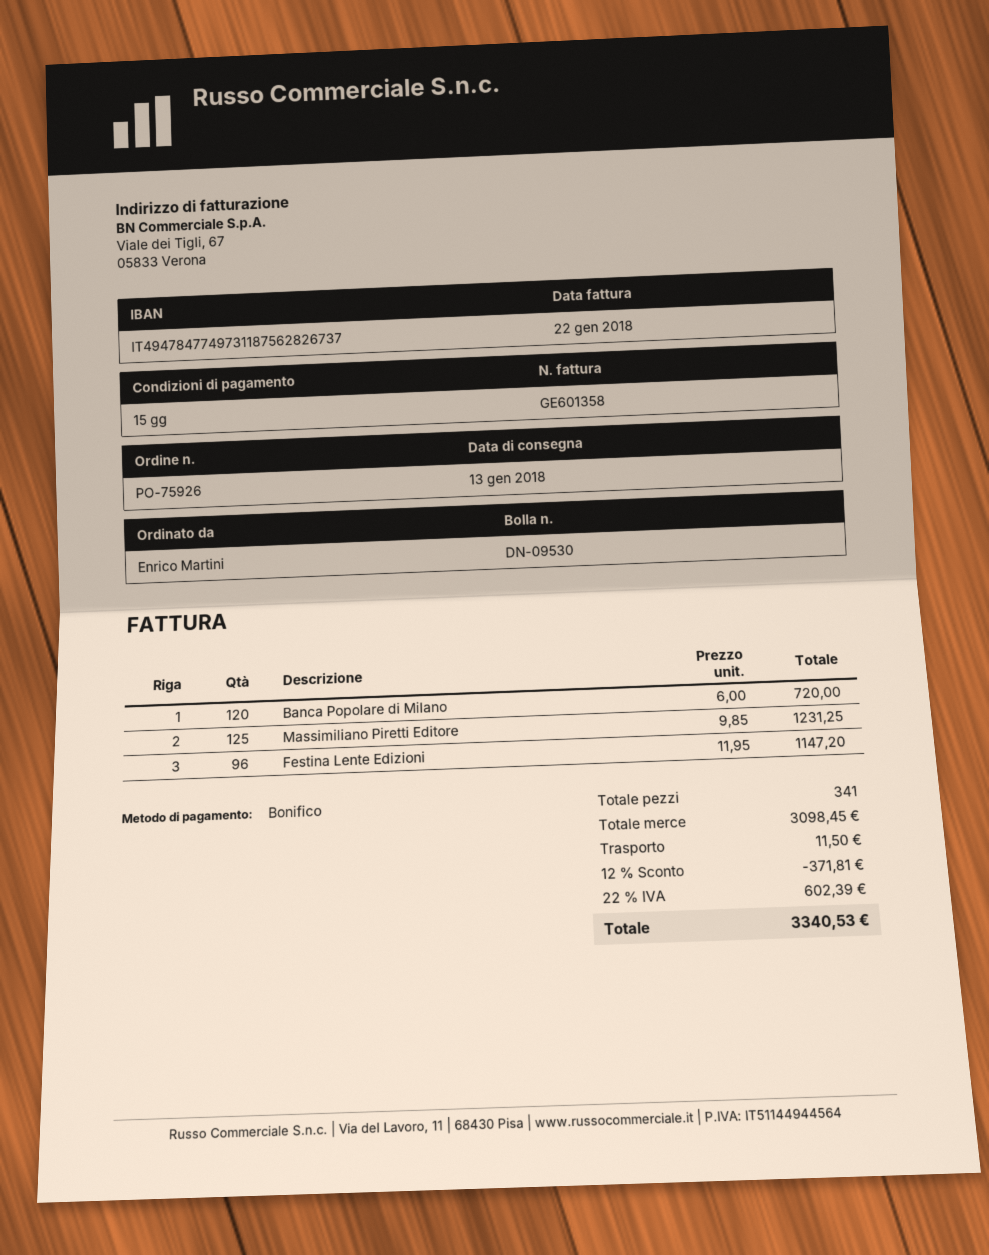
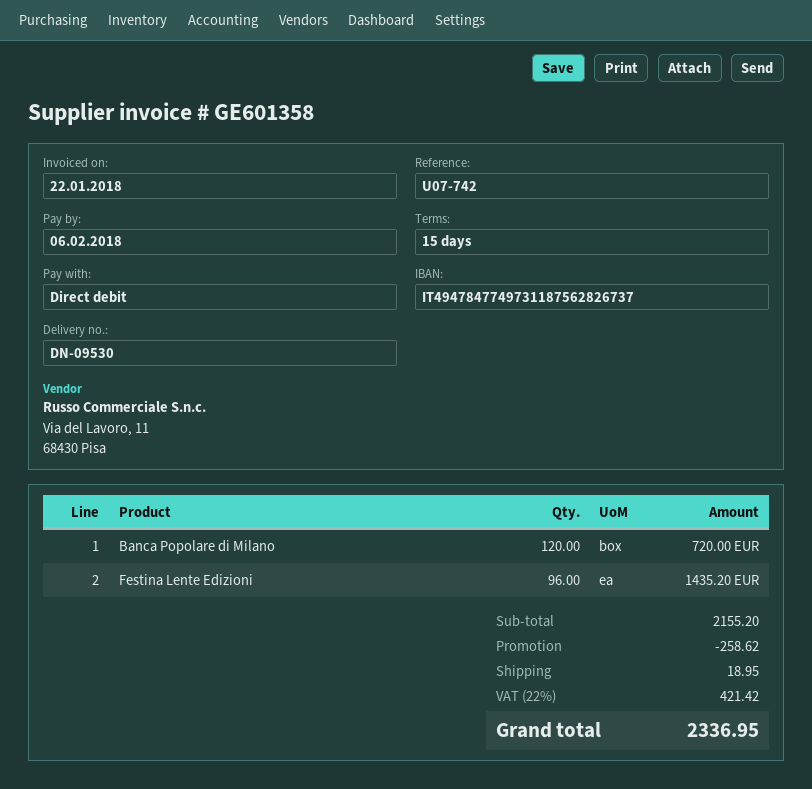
payment method: bank transfer -> direct debit
Massimiliano Piretti Editore: 125 for 1231.25 -> none
Festina Lente Edizioni: 96 for 1147.20 -> 96 for 1435.20
subtotal: 3098.45 -> 2155.20
discount: 371.81 -> 258.62
shipping: 11.50 -> 18.95
tax: 22% = 602.39 -> 22% = 421.42
total: 3340.53 -> 2336.95

